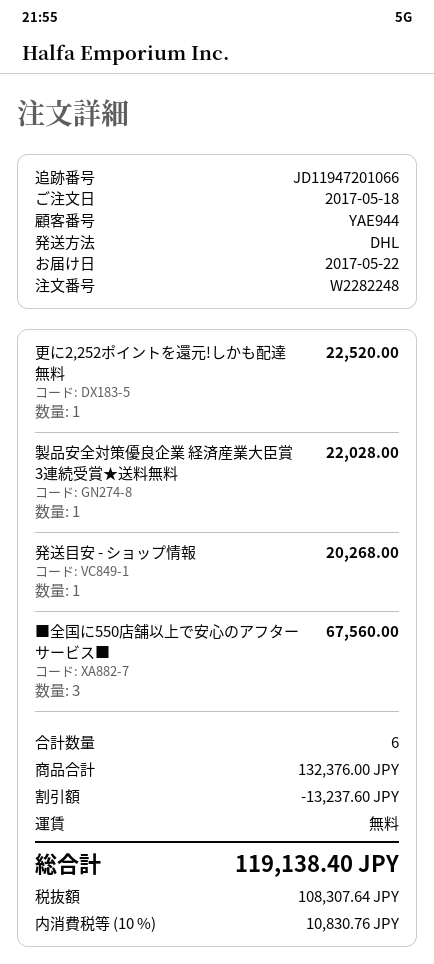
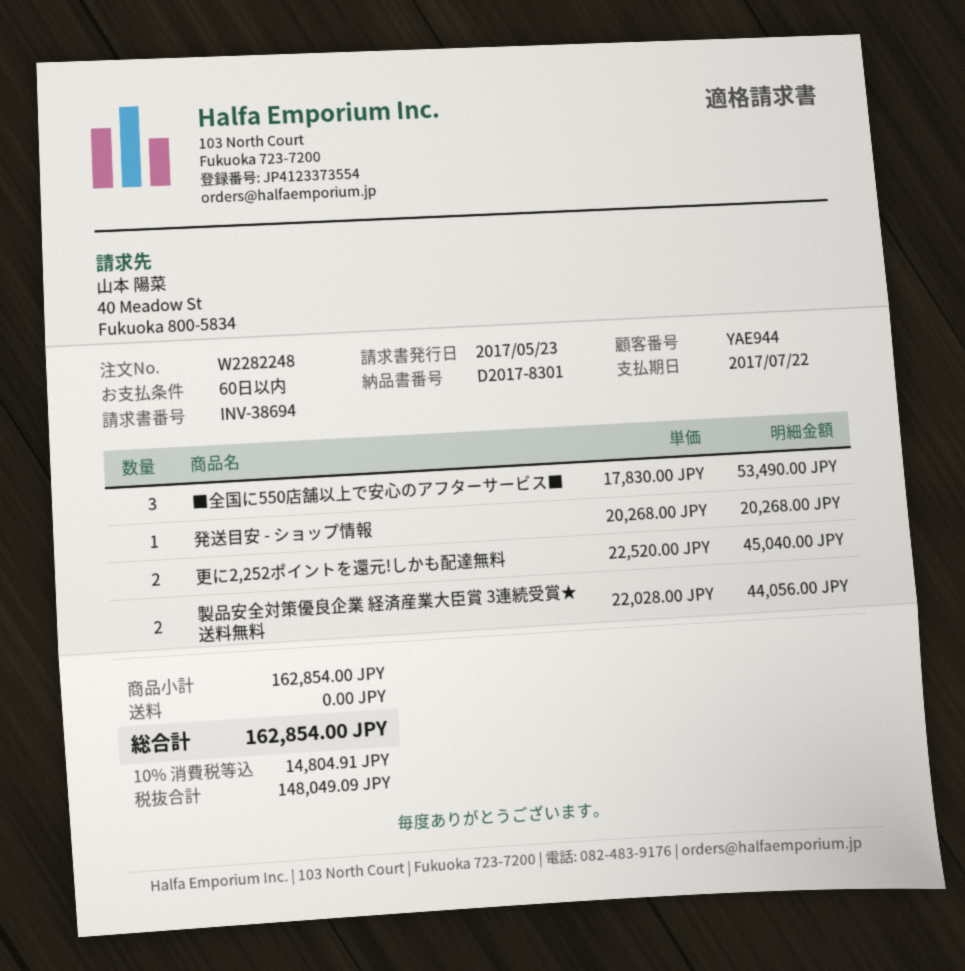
更に2,252ポイントを還元!しかも配達無料: 1 for 22520.00 -> 2 for 45040.00
製品安全対策優良企業 経済産業大臣賞 3連続受賞★送料無料: 1 for 22028.00 -> 2 for 44056.00
■全国に550店舗以上で安心のアフターサービス■: 3 for 67560.00 -> 3 for 53490.00
subtotal: 132376.00 -> 162854.00
discount: 13237.60 -> none
net: 108307.64 -> 148049.09
tax: 10% = 10830.76 -> 10% = 14804.91
total: 119138.40 -> 162854.00

